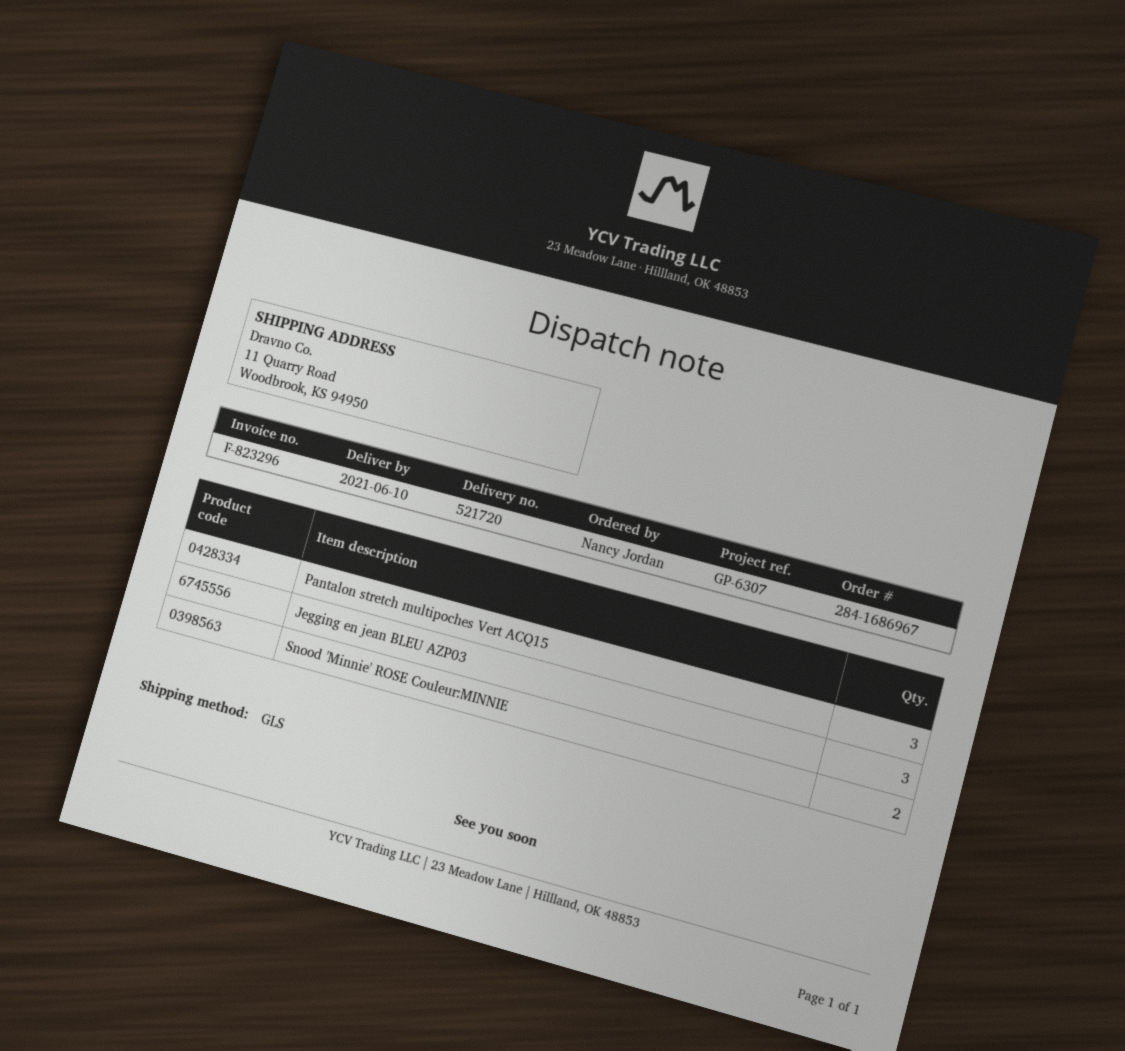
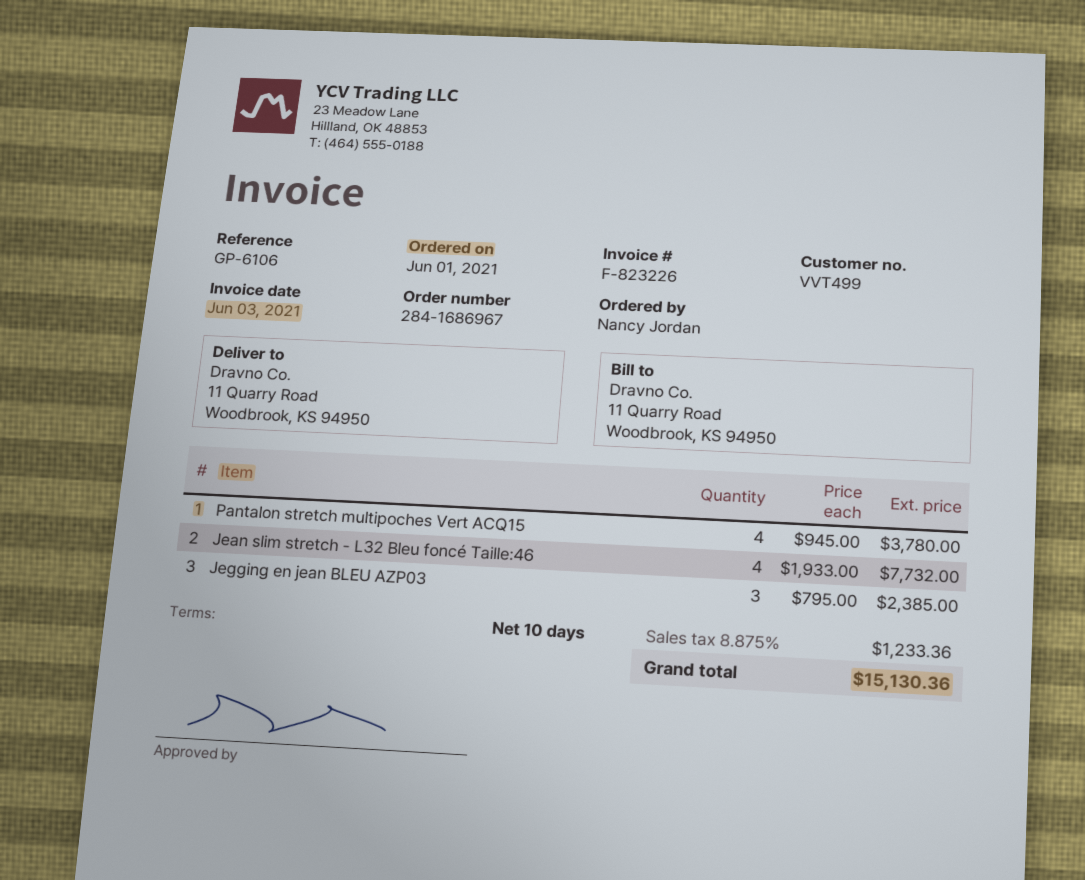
invoice number: F-823296 -> F-823226
reference: GP-6307 -> GP-6106
Pantalon stretch multipoches Vert ACQ15: 3 -> 4
Snood 'Minnie' ROSE Couleur:MINNIE: 2 -> none
Jean slim stretch - L32 Bleu foncé Taille:46: none -> 4

